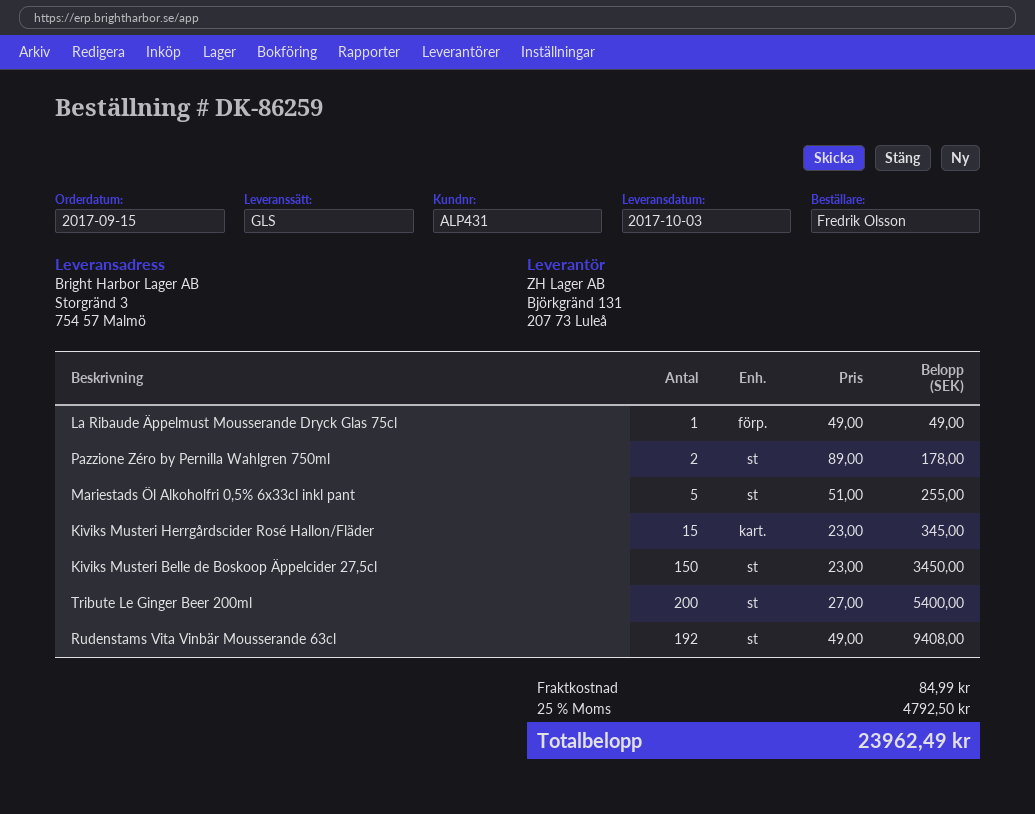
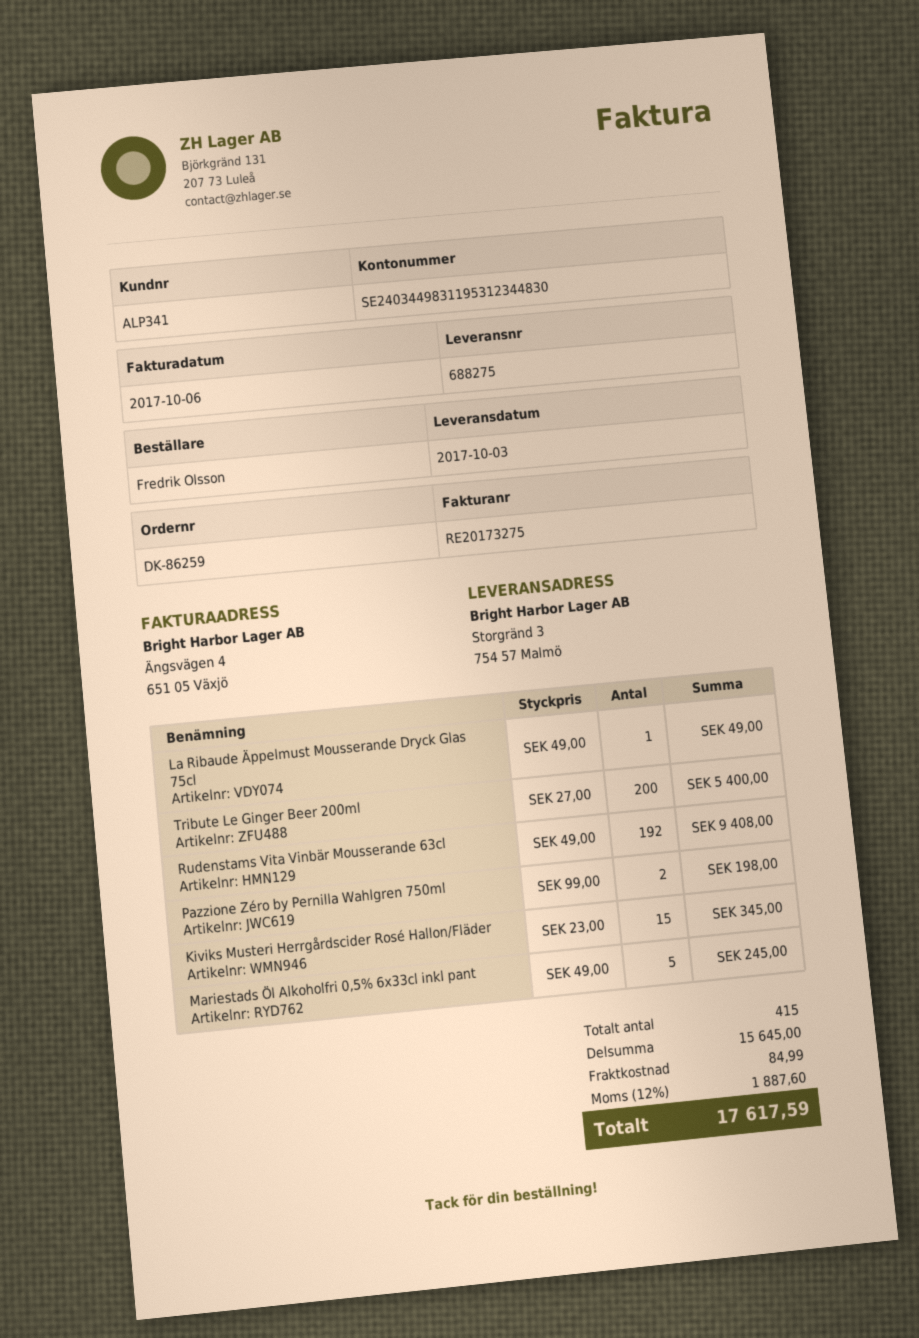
customer number: ALP431 -> ALP341
Pazzione Zéro by Pernilla Wahlgren 750ml: 2 x 89.00 = 178.00 -> 2 x 99.00 = 198.00
Mariestads Öl Alkoholfri 0,5% 6x33cl inkl pant: 5 x 51.00 = 255.00 -> 5 x 49.00 = 245.00
Kiviks Musteri Belle de Boskoop Äppelcider 27,5cl: 150 x 23.00 = 3450.00 -> none
tax: 25% = 4792.50 -> 12% = 1887.60
total: 23962.49 -> 17617.59

